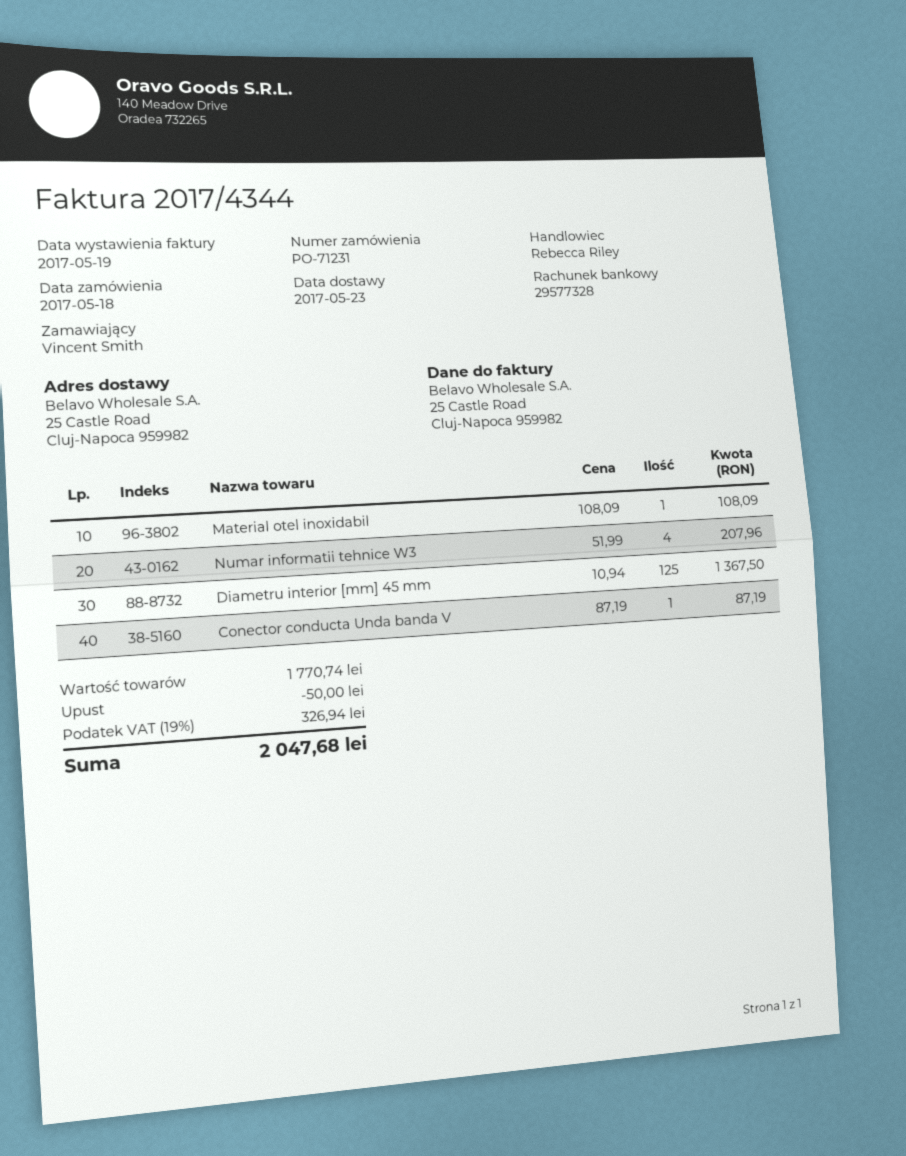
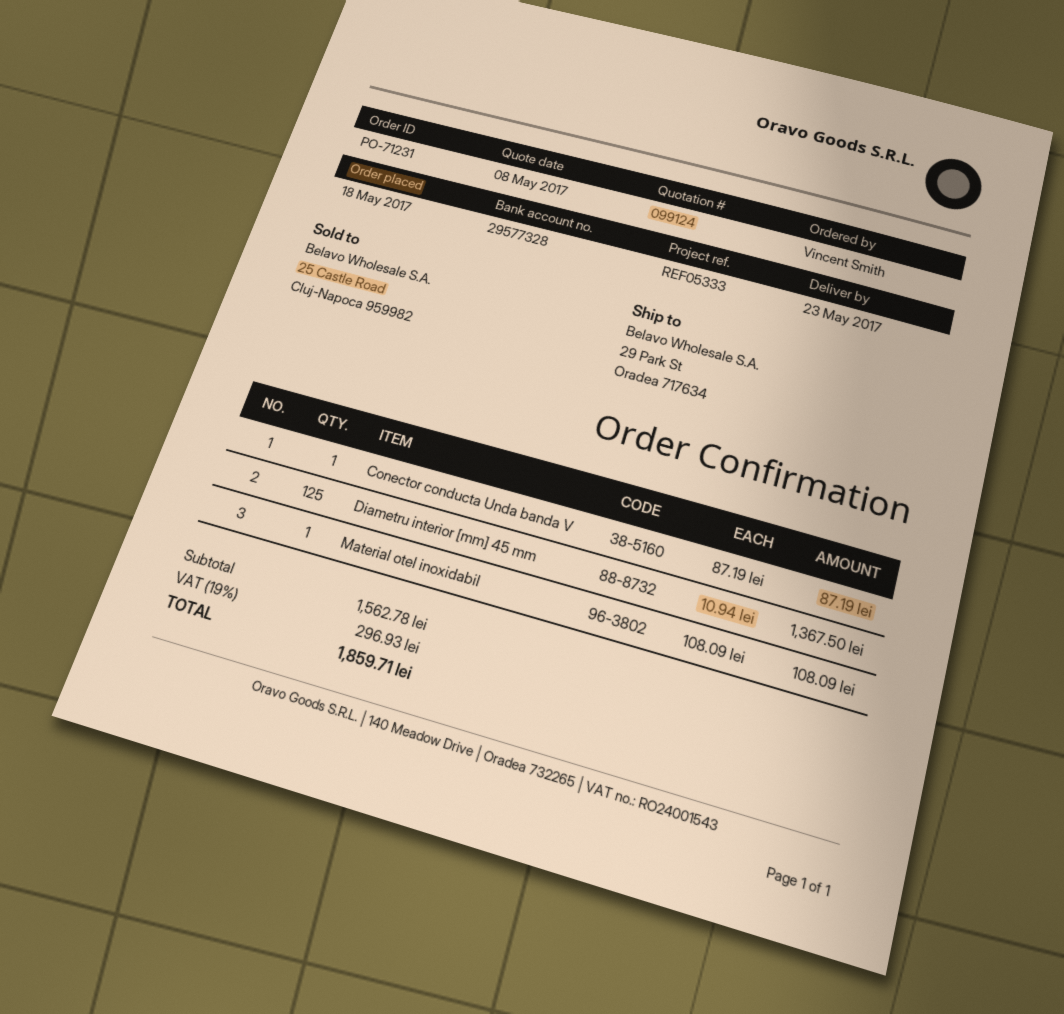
ship to: 25 Castle Road, Cluj-Napoca 959982 -> 29 Park St, Oradea 717634
Numar informatii tehnice W3: 4 x 51.99 = 207.96 -> none
subtotal: 1770.74 -> 1562.78
discount: 50.00 -> none
tax: 19% = 326.94 -> 19% = 296.93
total: 2047.68 -> 1859.71

